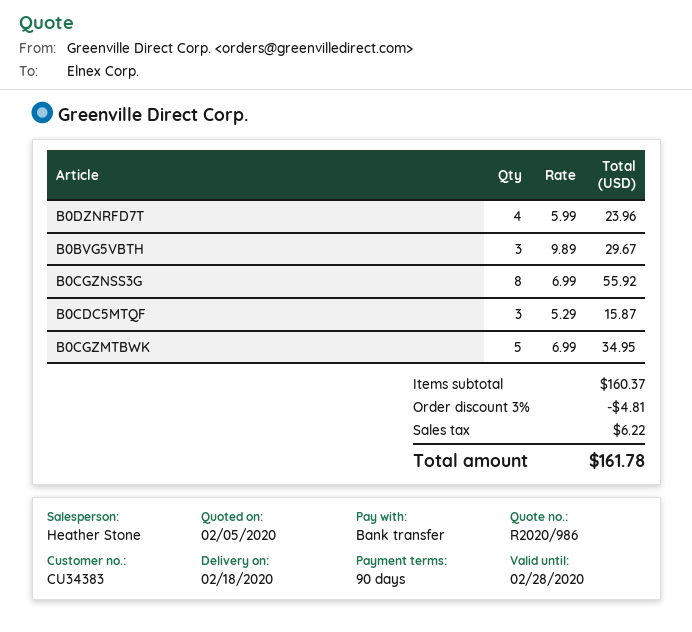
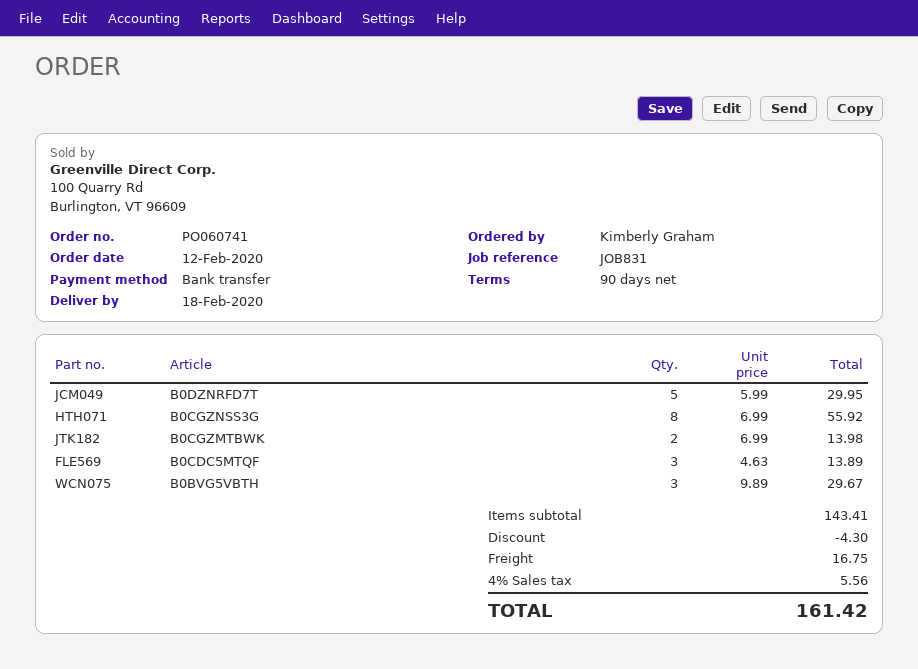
B0DZNRFD7T: 4 x 5.99 = 23.96 -> 5 x 5.99 = 29.95
B0CDC5MTQF: 3 x 5.29 = 15.87 -> 3 x 4.63 = 13.89
B0CGZMTBWK: 5 x 6.99 = 34.95 -> 2 x 6.99 = 13.98
subtotal: 160.37 -> 143.41
discount: 4.81 -> 4.30
shipping: none -> 16.75
tax: 6.22 -> 5.56
total: 161.78 -> 161.42

